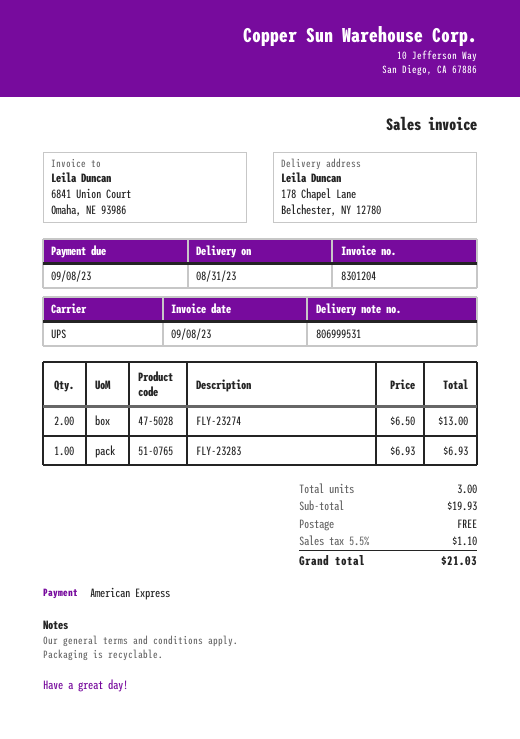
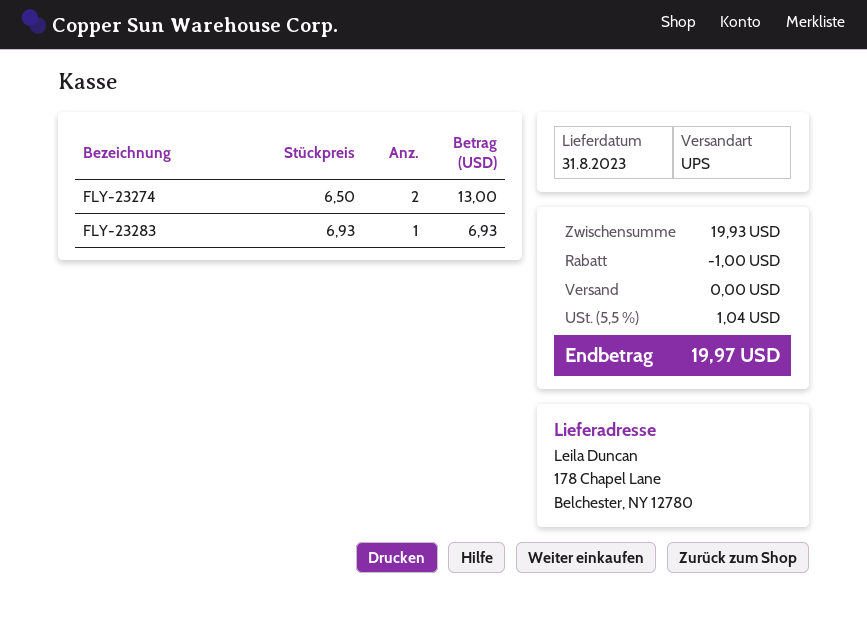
discount: none -> 1.00
tax: 5.5% = 1.10 -> 5.5% = 1.04
total: 21.03 -> 19.97

